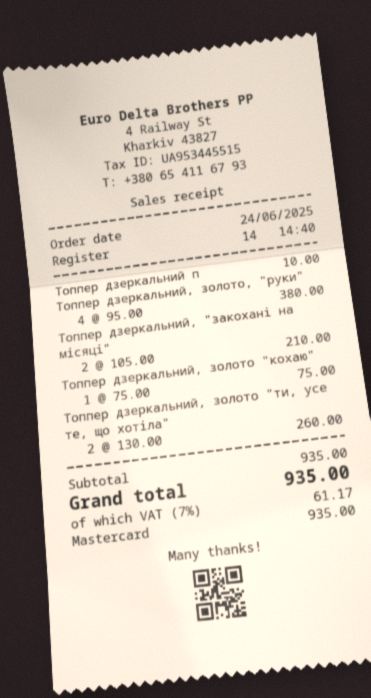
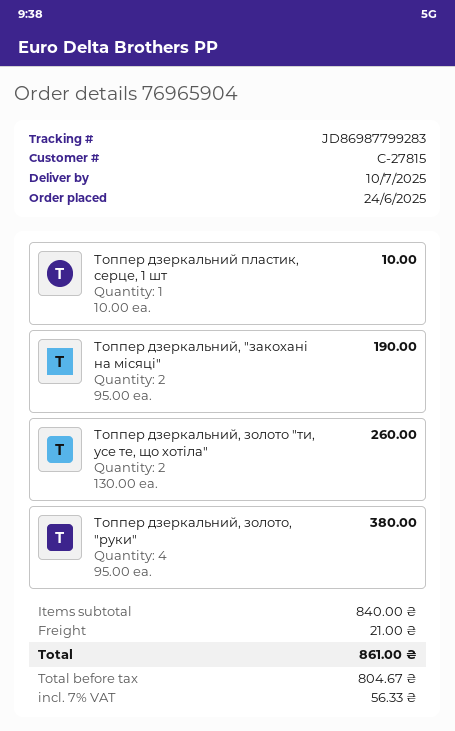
Топпер дзеркальний, "закохані на місяці": 2 x 105.00 = 210.00 -> 2 x 95.00 = 190.00
Топпер дзеркальний, золото "кохаю": 1 x 75.00 = 75.00 -> none
subtotal: 935.00 -> 840.00
shipping: none -> 21.00
tax: 7% = 61.17 -> 7% = 56.33
total: 935.00 -> 861.00

